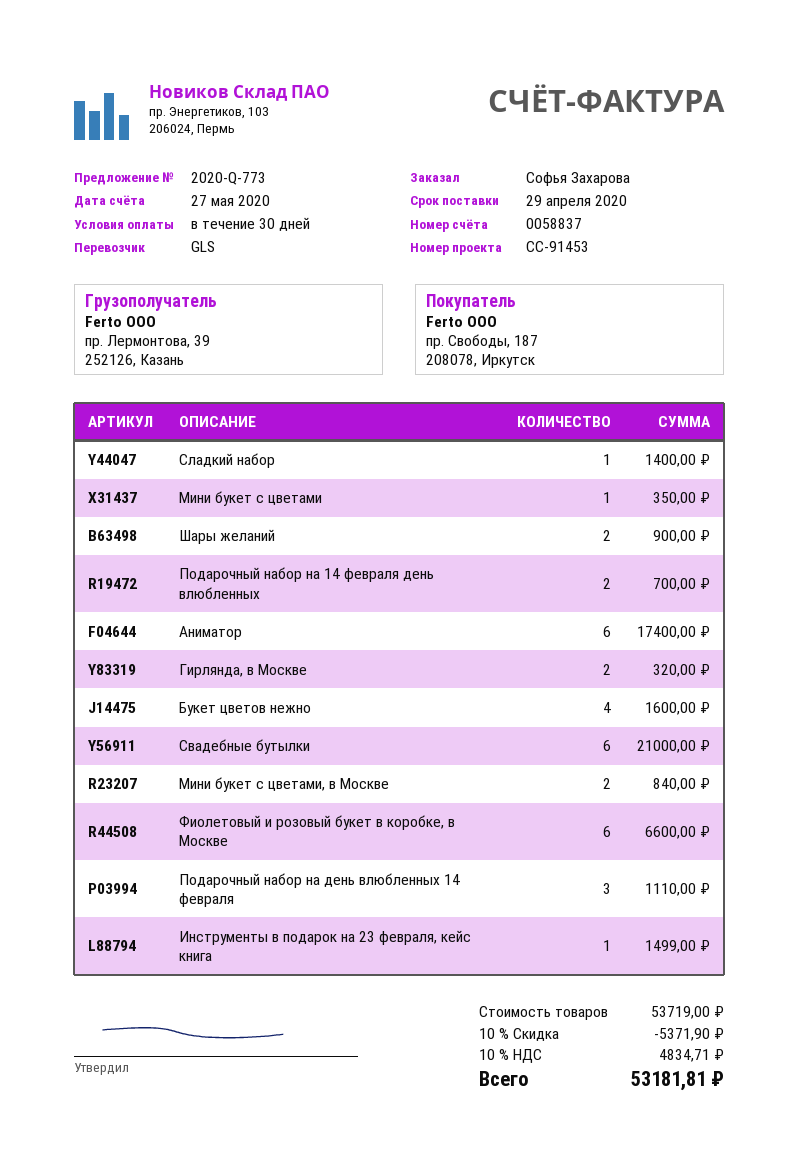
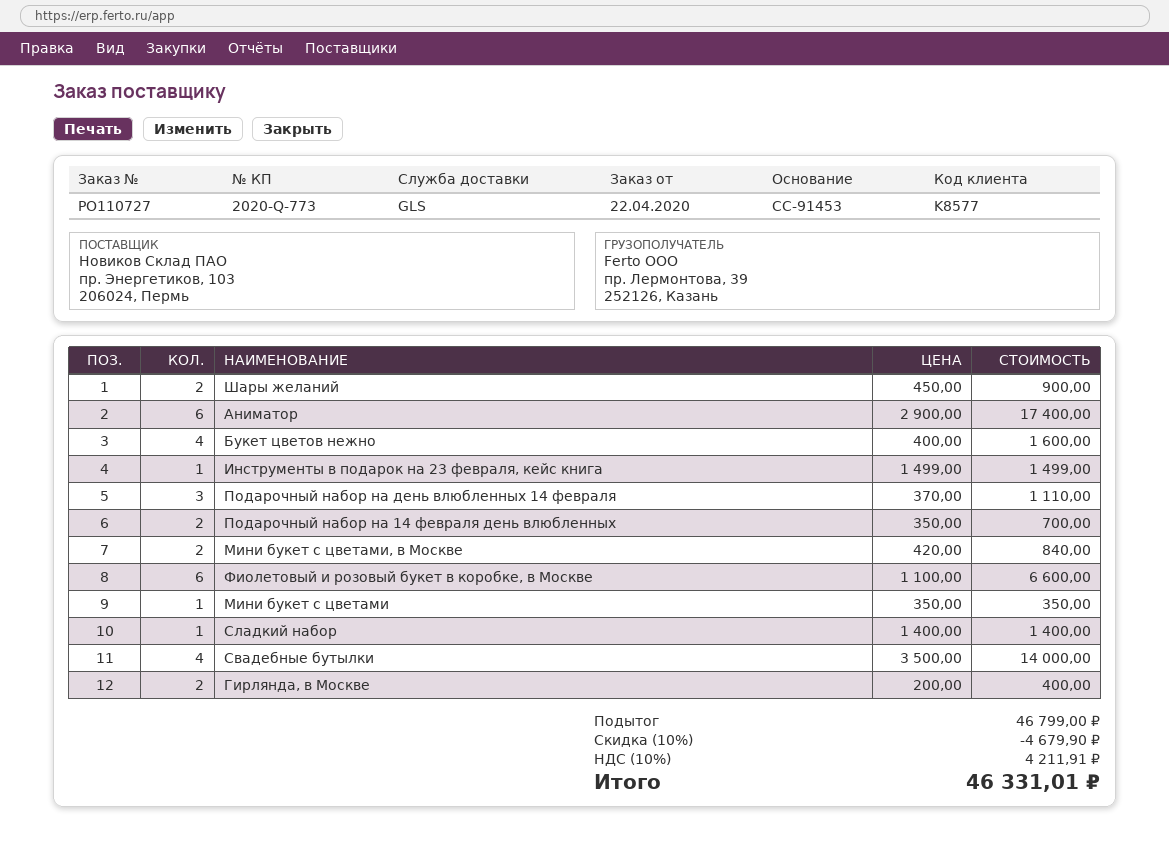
Гирлянда, в Москве: 2 for 320.00 -> 2 for 400.00
Свадебные бутылки: 6 for 21000.00 -> 4 for 14000.00
subtotal: 53719.00 -> 46799.00
discount: 10% = 5371.90 -> 10% = 4679.90
tax: 10% = 4834.71 -> 10% = 4211.91
total: 53181.81 -> 46331.01

